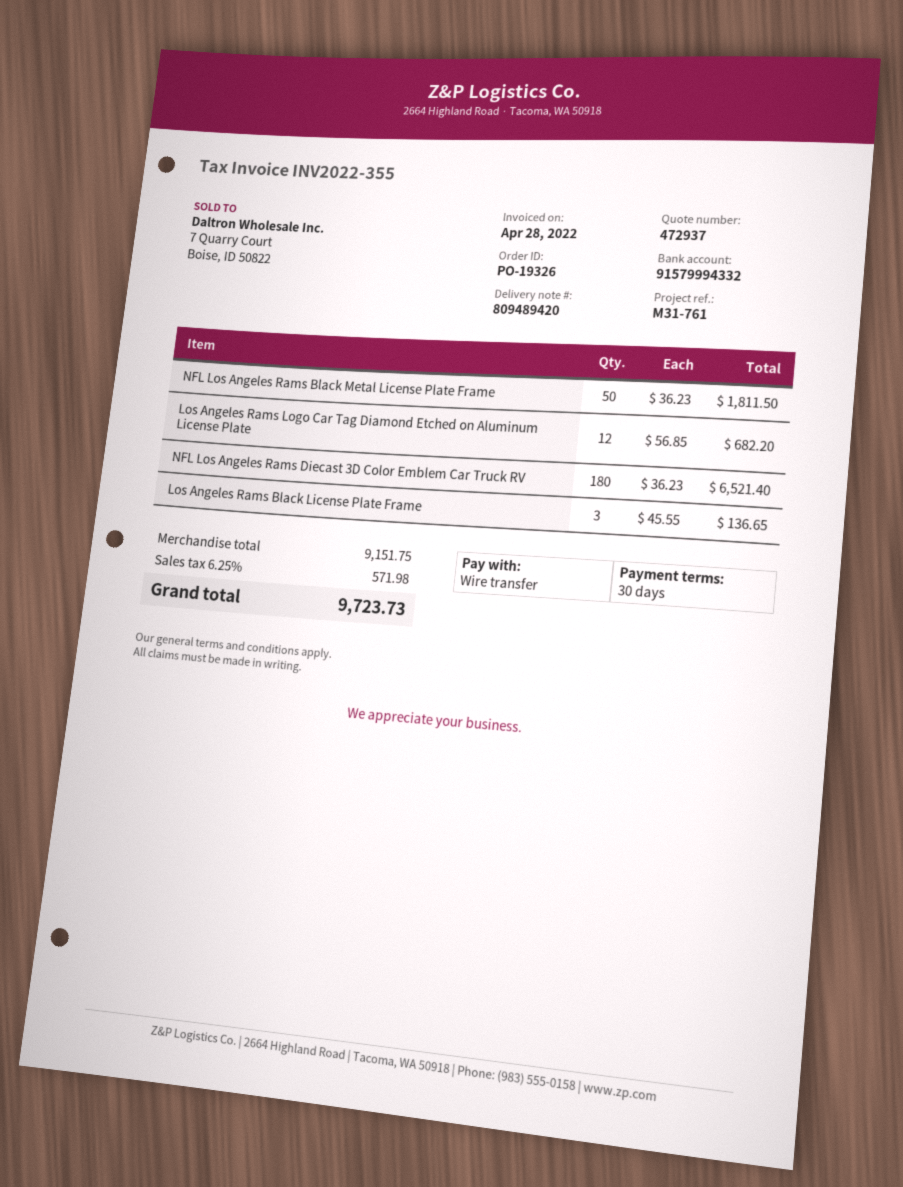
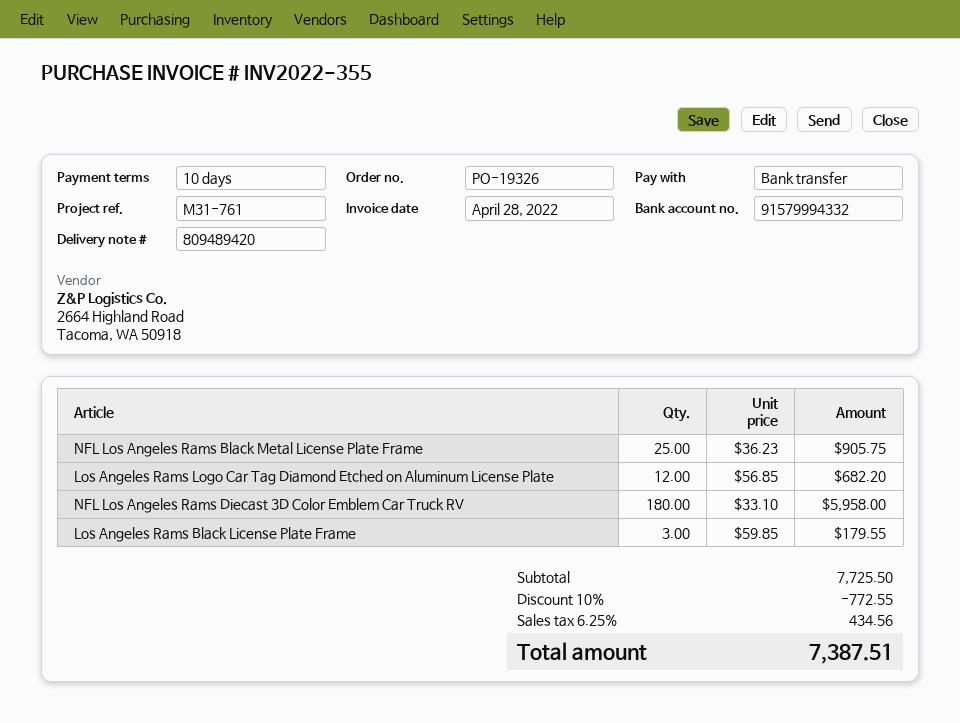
payment terms: 30 days -> 10 days
NFL Los Angeles Rams Black Metal License Plate Frame: 50 x 36.23 = 1811.50 -> 25 x 36.23 = 905.75
NFL Los Angeles Rams Diecast 3D Color Emblem Car Truck RV: 180 x 36.23 = 6521.40 -> 180 x 33.10 = 5958.00
Los Angeles Rams Black License Plate Frame: 3 x 45.55 = 136.65 -> 3 x 59.85 = 179.55
subtotal: 9151.75 -> 7725.50
discount: none -> 10% = 772.55
tax: 6.25% = 571.98 -> 6.25% = 434.56
total: 9723.73 -> 7387.51

